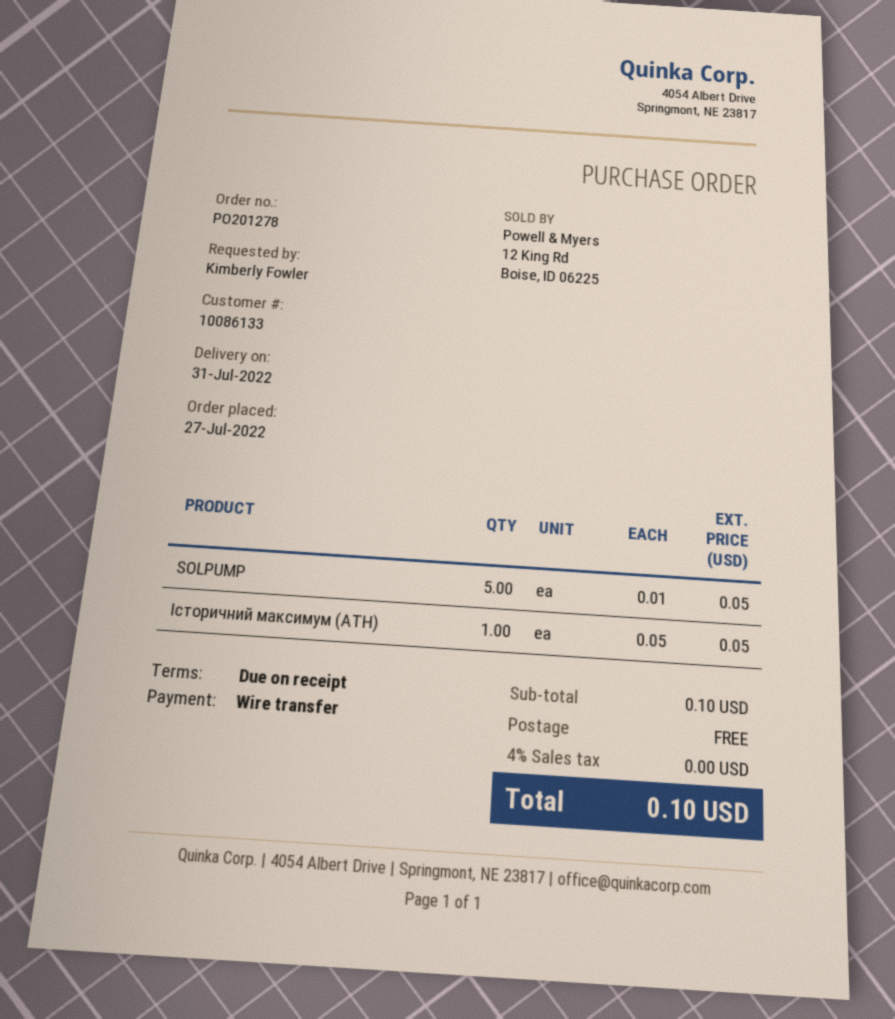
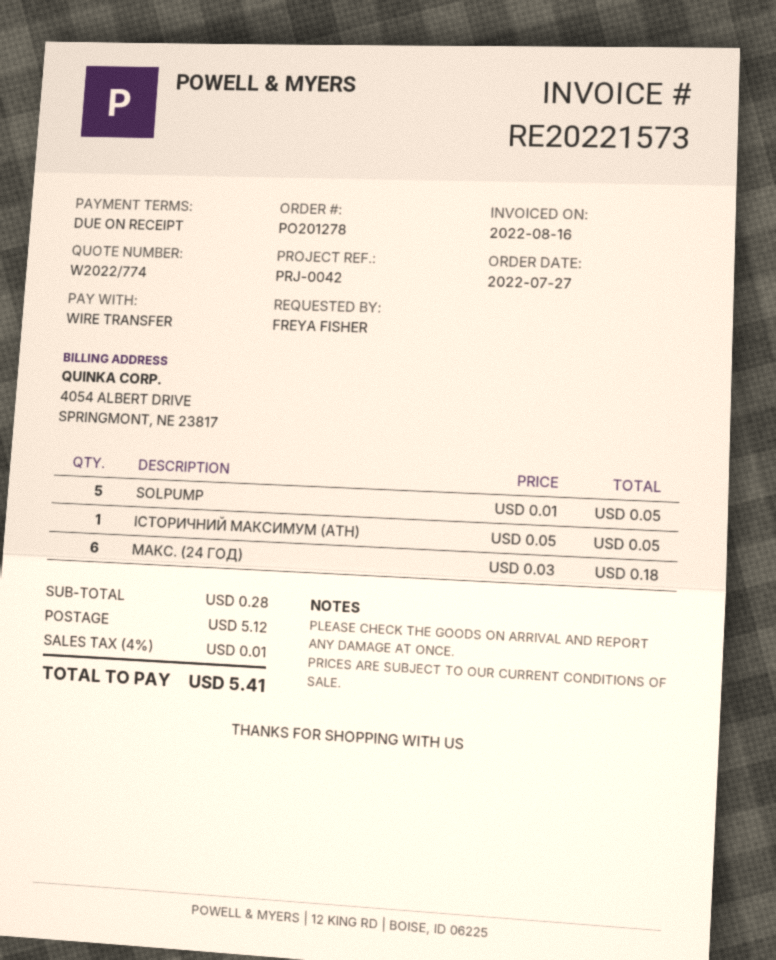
ordered by: Kimberly Fowler -> FREYA FISHER
МАКС. (24 ГОД): none -> 6 x 0.03 = 0.18
subtotal: 0.10 -> 0.28
shipping: 0.00 -> 5.12
tax: 4% = 0.00 -> 4% = 0.01
total: 0.10 -> 5.41

